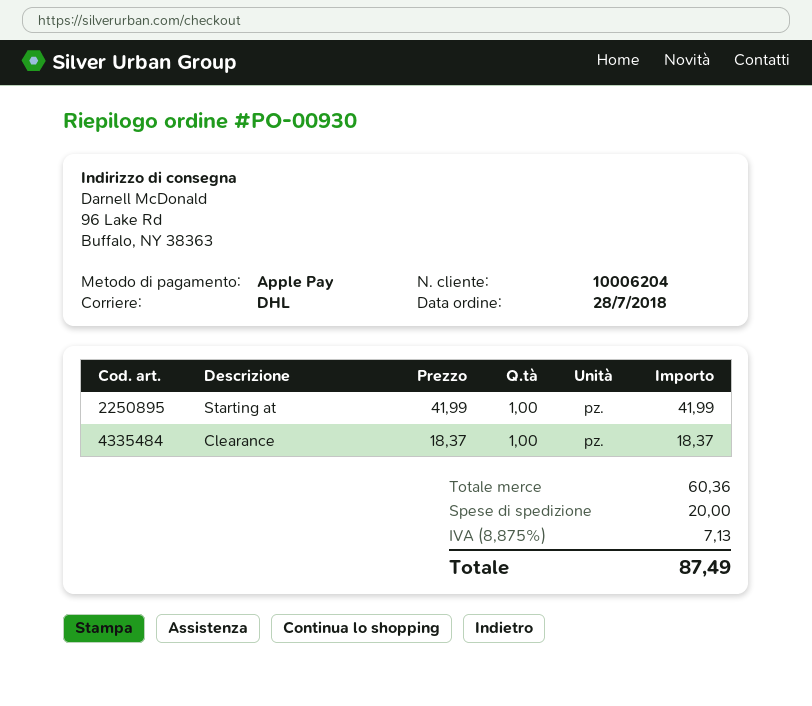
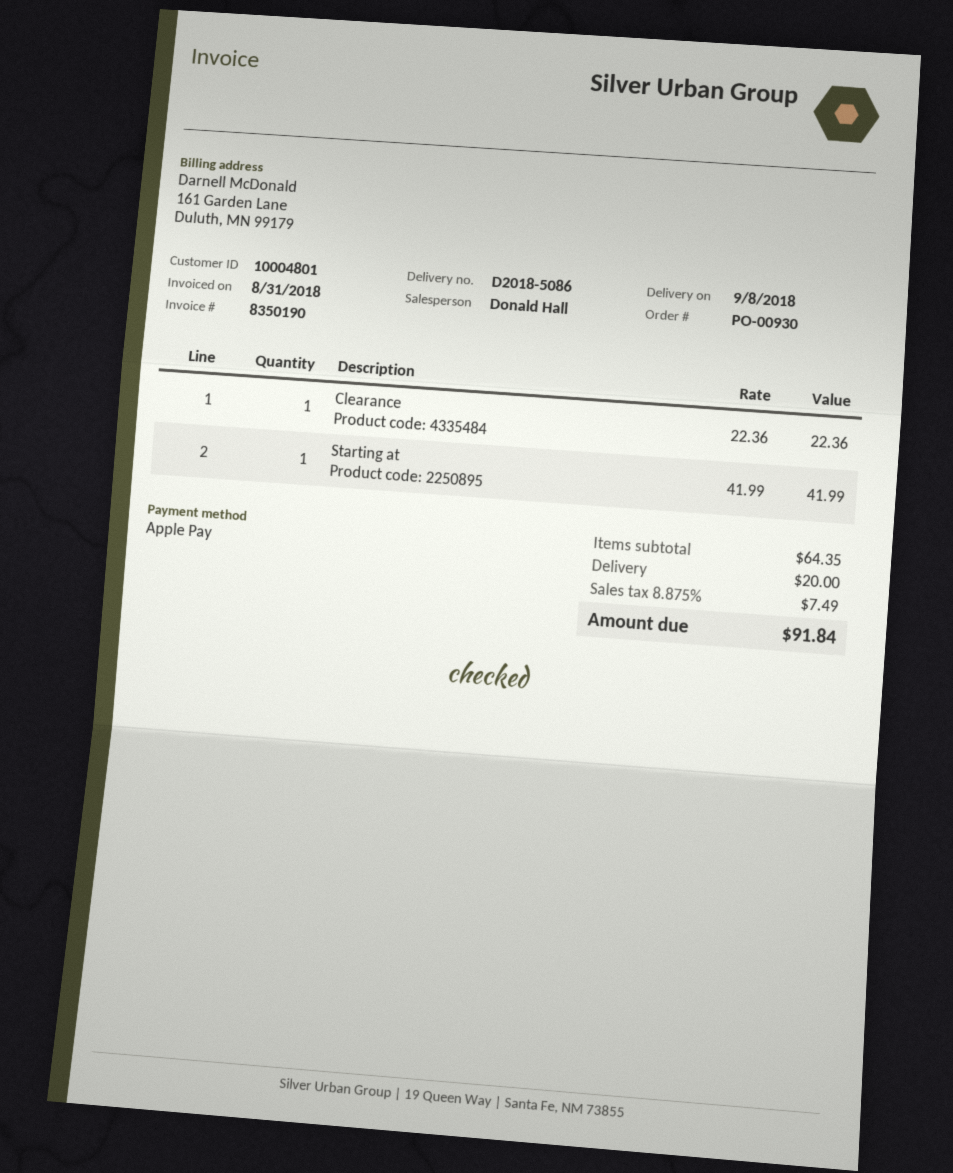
customer number: 10006204 -> 10004801
Clearance: 1 x 18.37 = 18.37 -> 1 x 22.36 = 22.36
subtotal: 60.36 -> 64.35
tax: 8.875% = 7.13 -> 8.875% = 7.49
total: 87.49 -> 91.84

